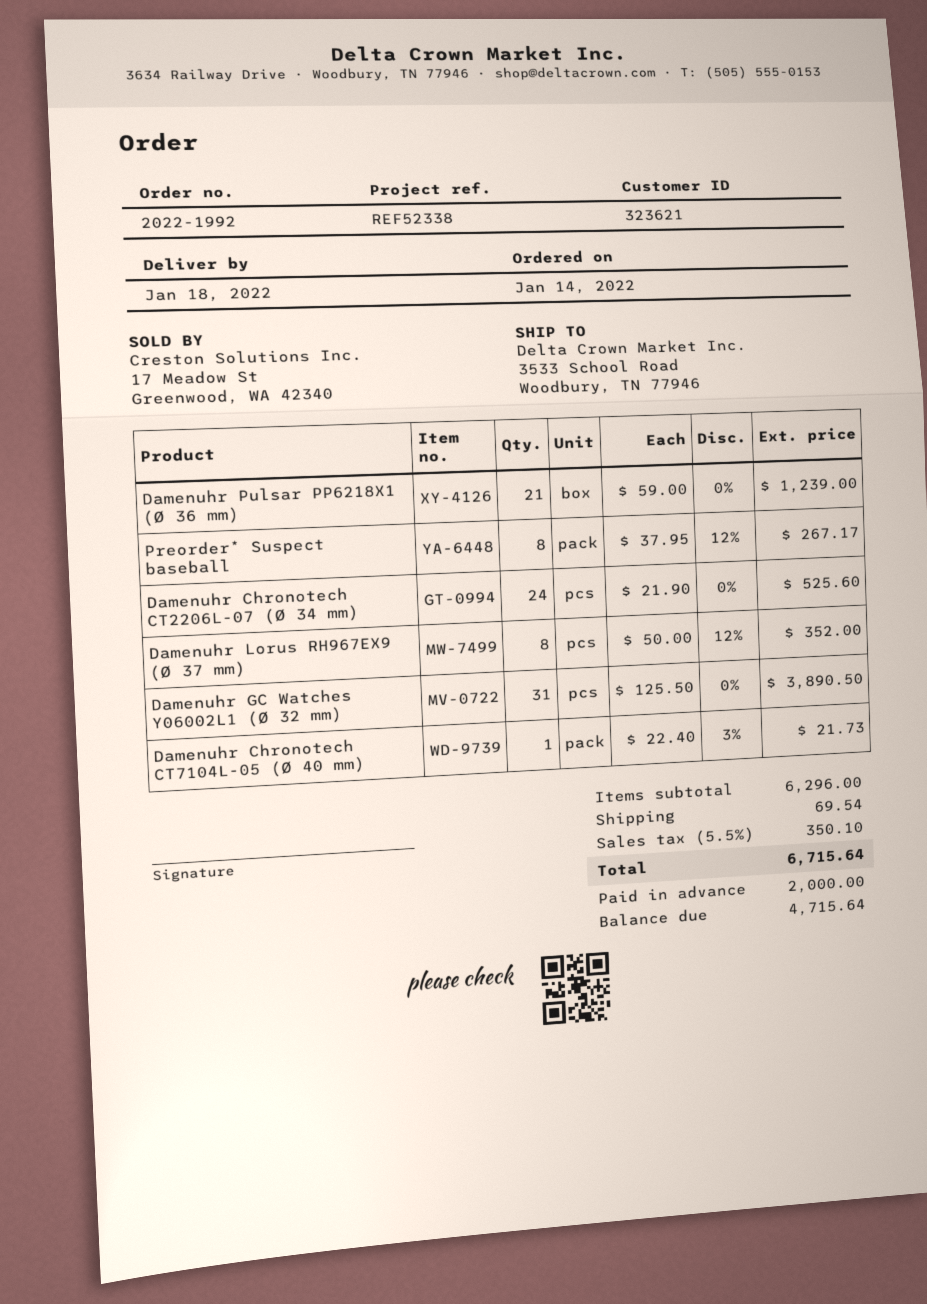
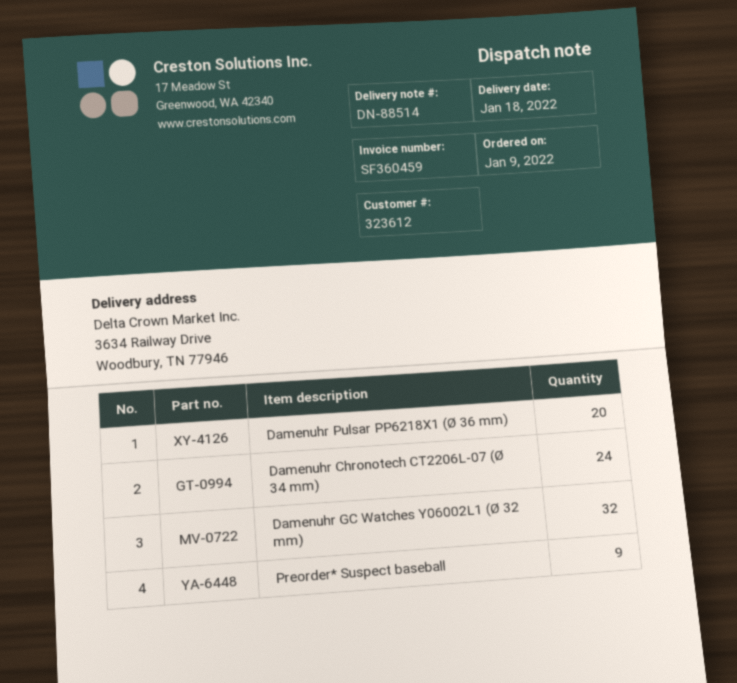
order date: 2022-01-14 -> 2022-01-09
customer number: 323621 -> 323612
ship to: 3533 School Road, Woodbury, TN 77946 -> 3634 Railway Drive, Woodbury, TN 77946
Damenuhr Pulsar PP6218X1 (Ø 36 mm): 21 -> 20
Preorder* Suspect baseball: 8 -> 9
Damenuhr Lorus RH967EX9 (Ø 37 mm): 8 -> none
Damenuhr GC Watches Y06002L1 (Ø 32 mm): 31 -> 32
Damenuhr Chronotech CT7104L-05 (Ø 40 mm): 1 -> none

